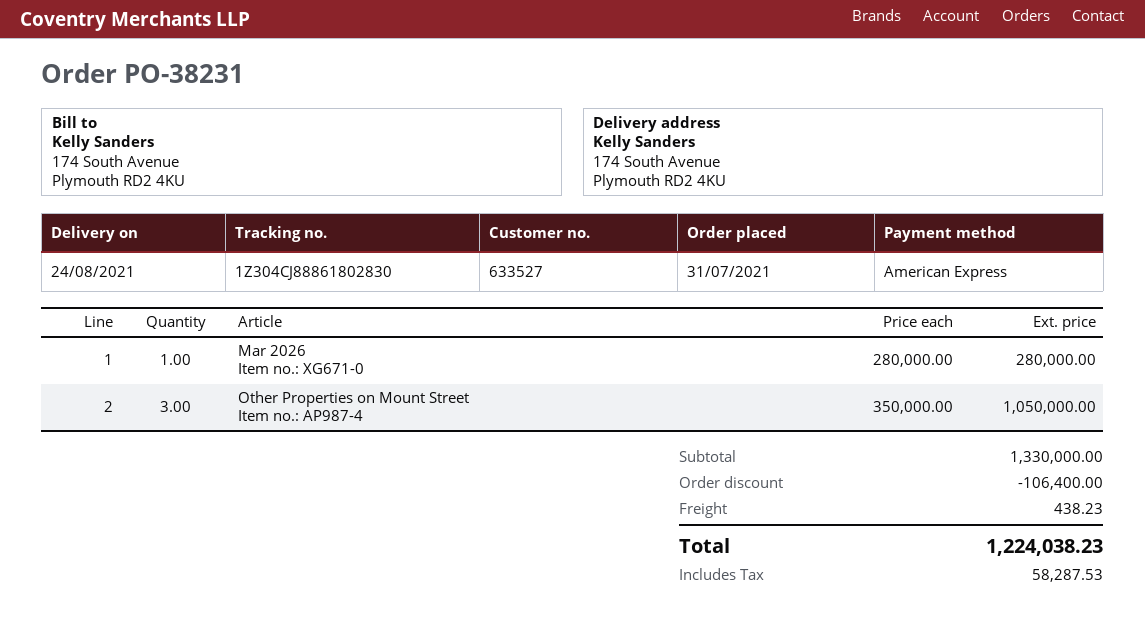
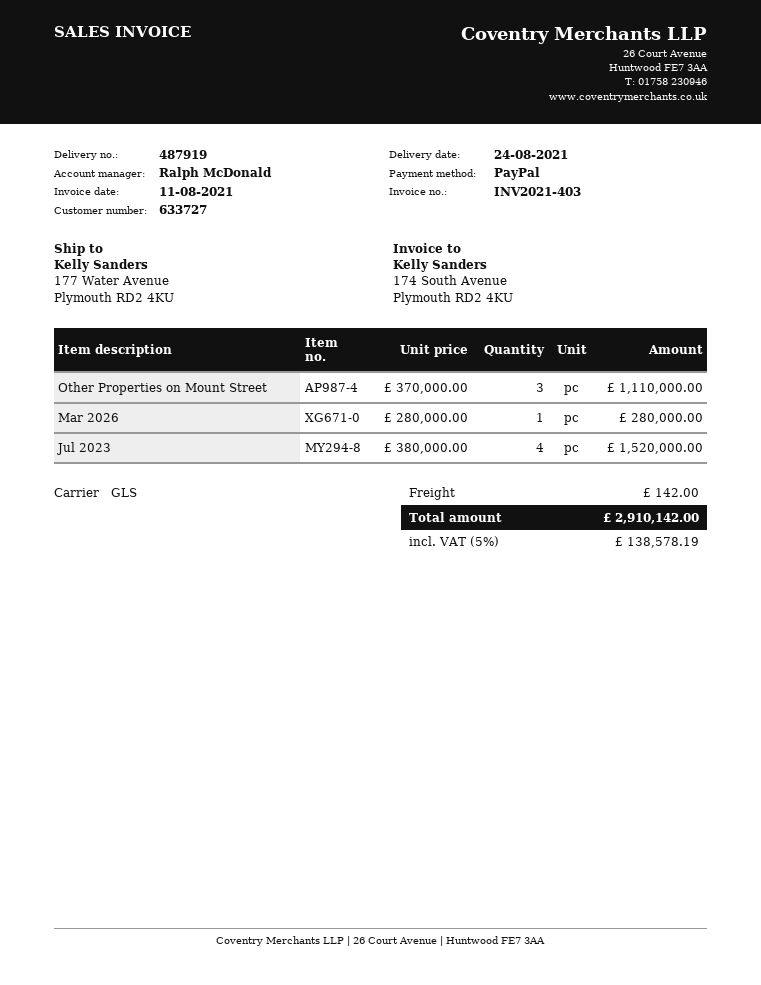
customer number: 633527 -> 633727
payment method: American Express -> PayPal
ship to: 174 South Avenue, Plymouth RD2 4KU -> 177 Water Avenue, Plymouth RD2 4KU
Other Properties on Mount Street: 3 x 350000.00 = 1050000.00 -> 3 x 370000.00 = 1110000.00
Jul 2023: none -> 4 x 380000.00 = 1520000.00
discount: 106400.00 -> none
shipping: 438.23 -> 142.00
tax: 58287.53 -> 138578.19
total: 1224038.23 -> 2910142.00

